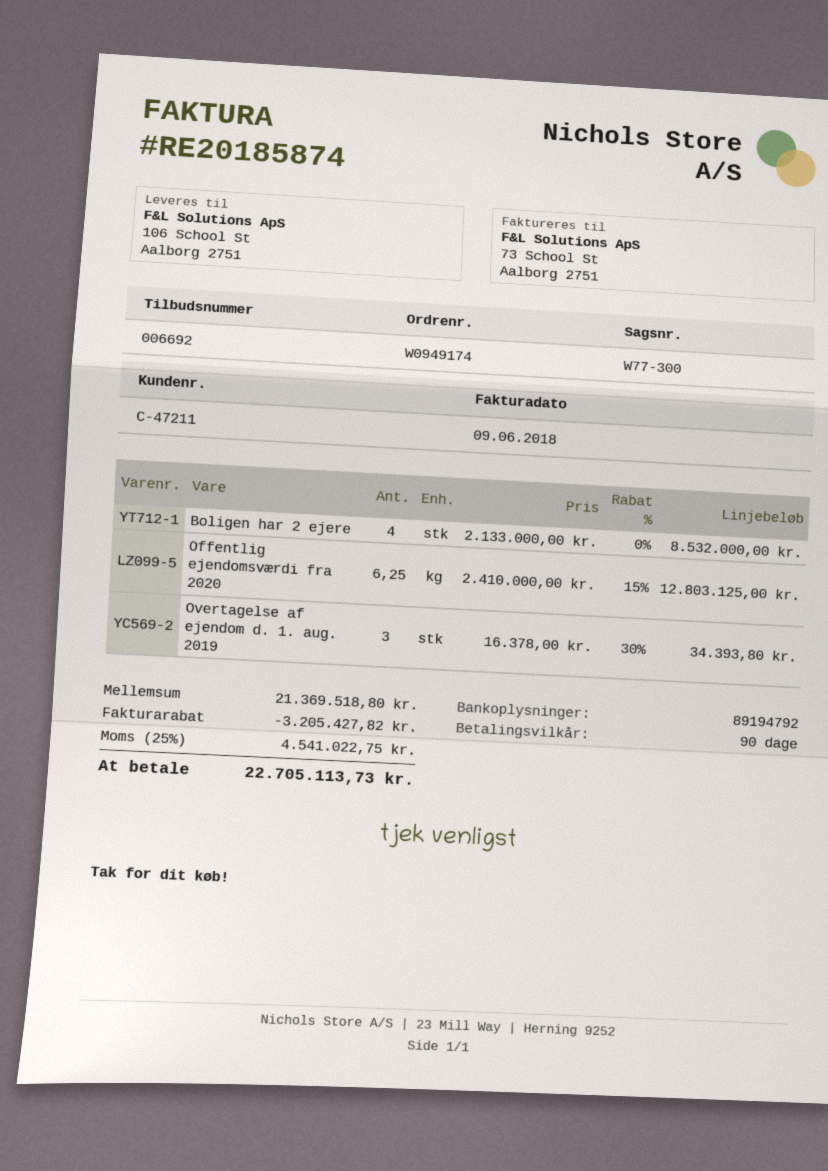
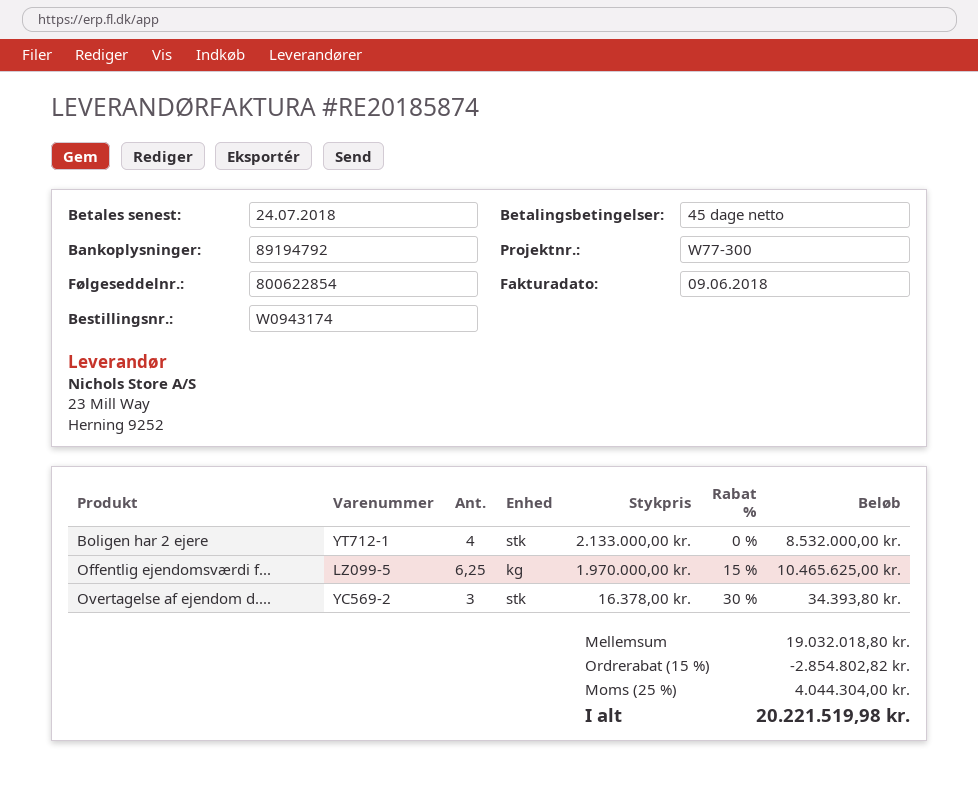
order number: W0949174 -> W0943174
payment terms: 90 days -> 45 days
Offentlig ejendomsværdi fra 2020: 6.25 x 2410000.00 - 15% = 12803125.00 -> 6.25 x 1970000.00 - 15% = 10465625.00
subtotal: 21369518.80 -> 19032018.80
discount: 3205427.82 -> 2854802.82
tax: 25% = 4541022.75 -> 25% = 4044304.00
total: 22705113.73 -> 20221519.98

